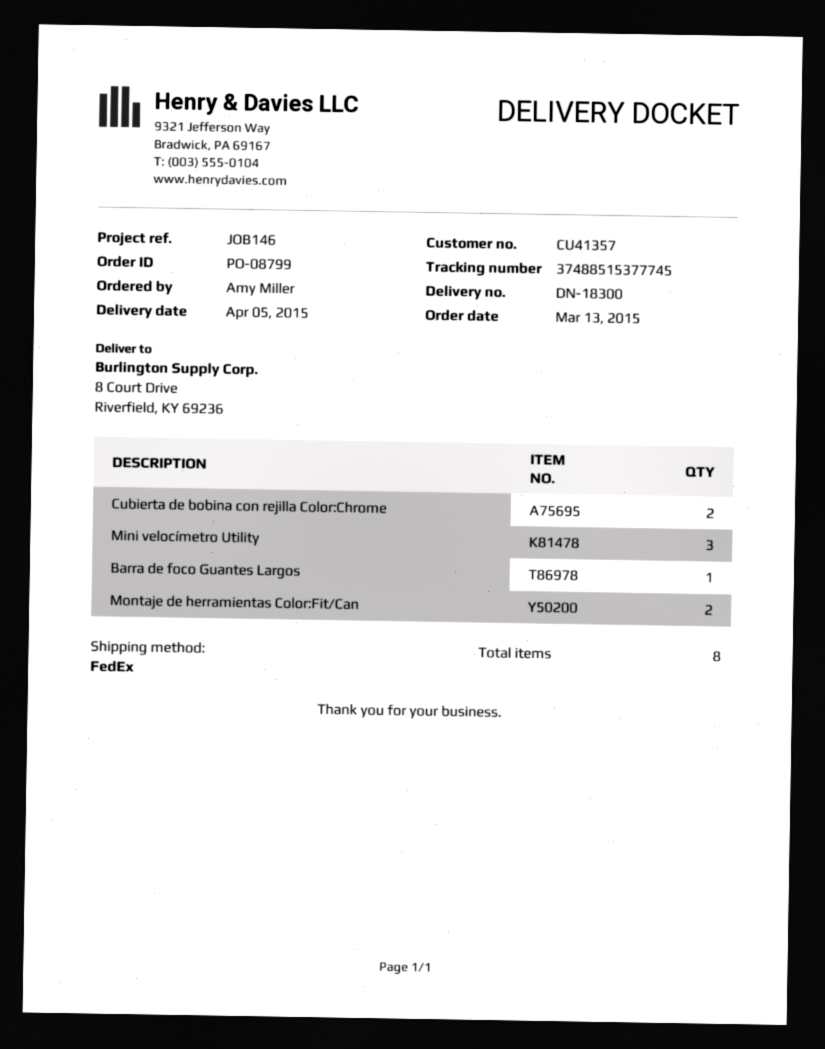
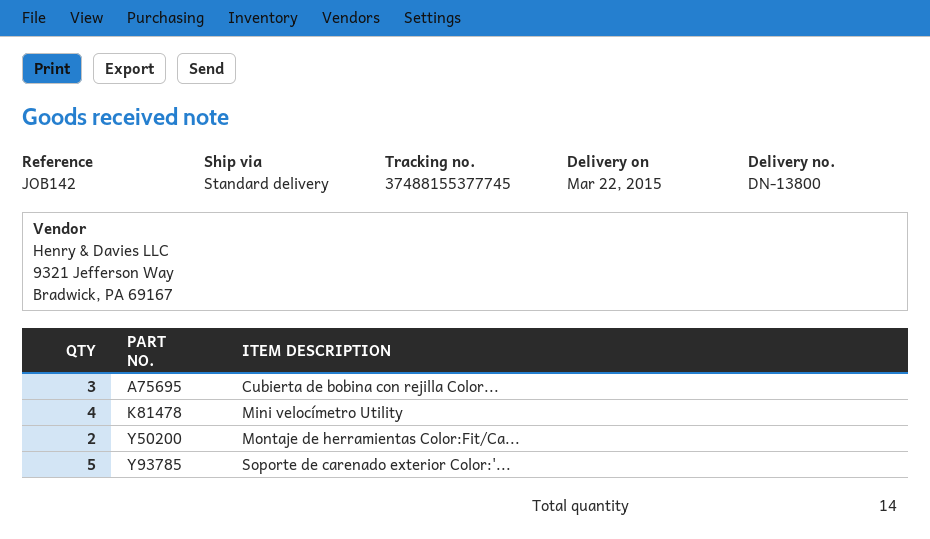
delivery note number: DN-18300 -> DN-13800
delivery date: 2015-04-05 -> 2015-03-22
reference: JOB146 -> JOB142
shipping method: FedEx -> standard
tracking number: 37488515377745 -> 37488155377745
Cubierta de bobina con rejilla Color:Chrome: 2 -> 3
Mini velocímetro Utility: 3 -> 4
Barra de foco Guantes Largos: 1 -> none
Soporte de carenado exterior Color:'...: none -> 5
total quantity: 8 -> 14

